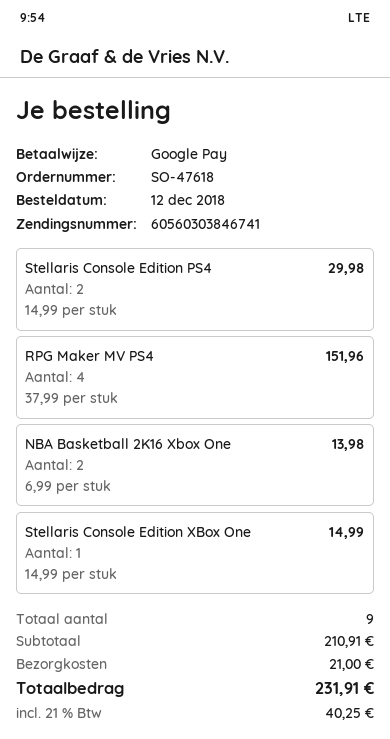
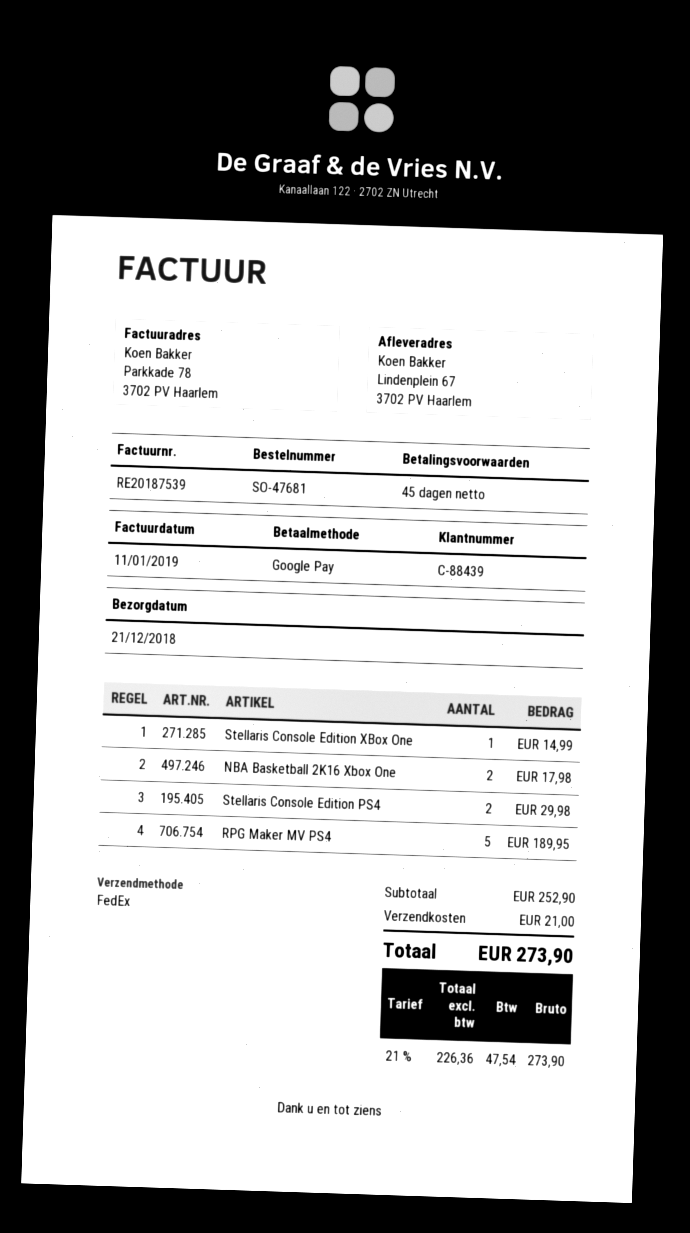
order number: SO-47618 -> SO-47681
RPG Maker MV PS4: 4 for 151.96 -> 5 for 189.95
NBA Basketball 2K16 Xbox One: 2 for 13.98 -> 2 for 17.98
subtotal: 210.91 -> 252.90
tax: 21% = 40.25 -> 21% = 47.54
total: 231.91 -> 273.90

